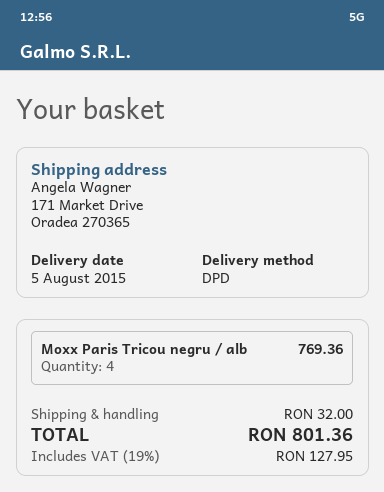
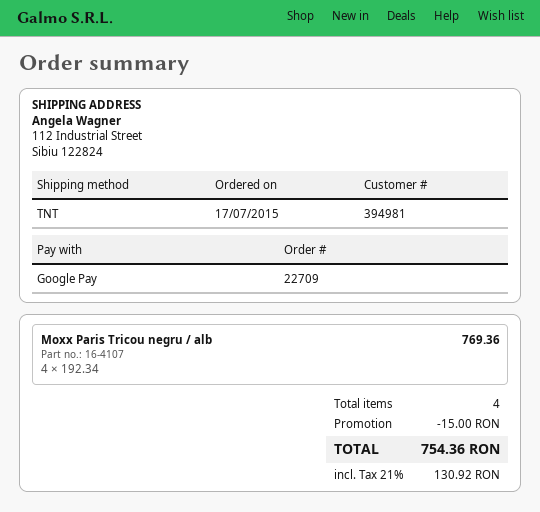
shipping method: DPD -> TNT
ship to: 171 Market Drive, Oradea 270365 -> 112 Industrial Street, Sibiu 122824
discount: none -> 15.00
shipping: 32.00 -> none
tax: 19% = 127.95 -> 21% = 130.92
total: 801.36 -> 754.36

